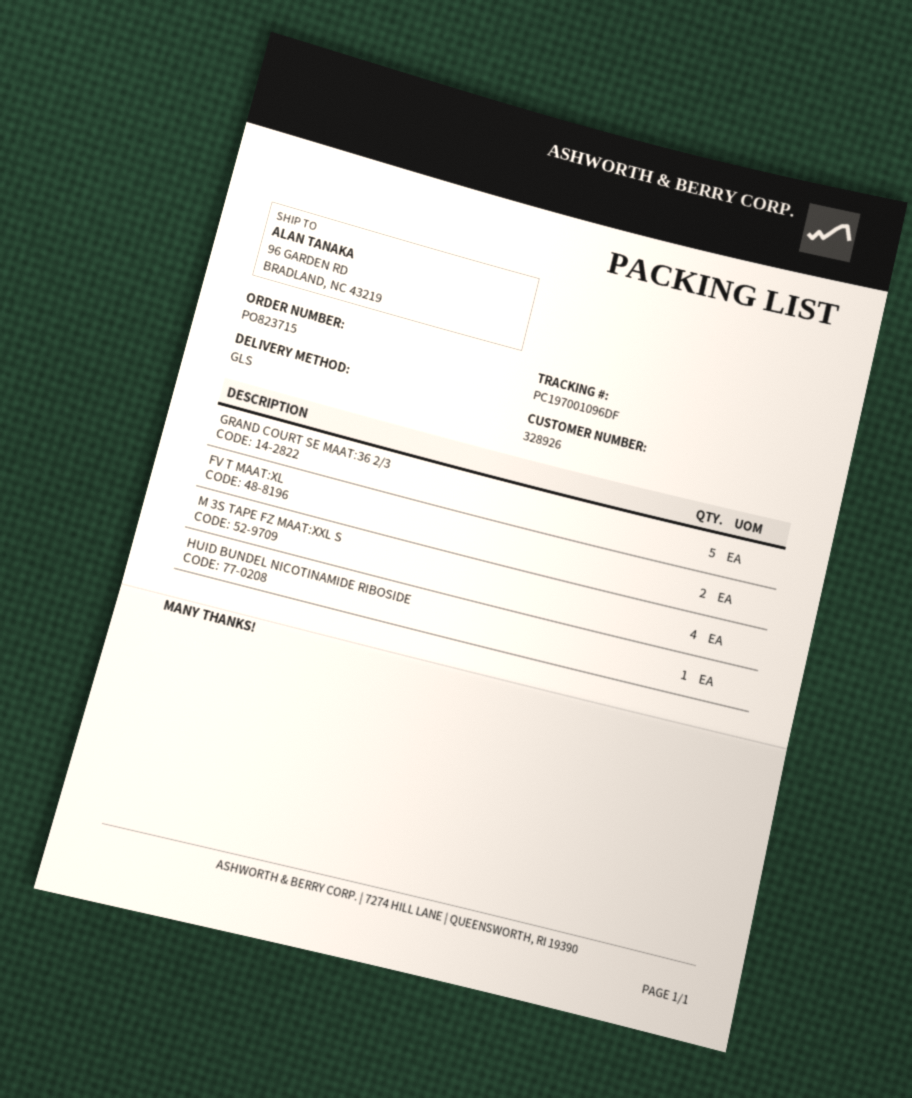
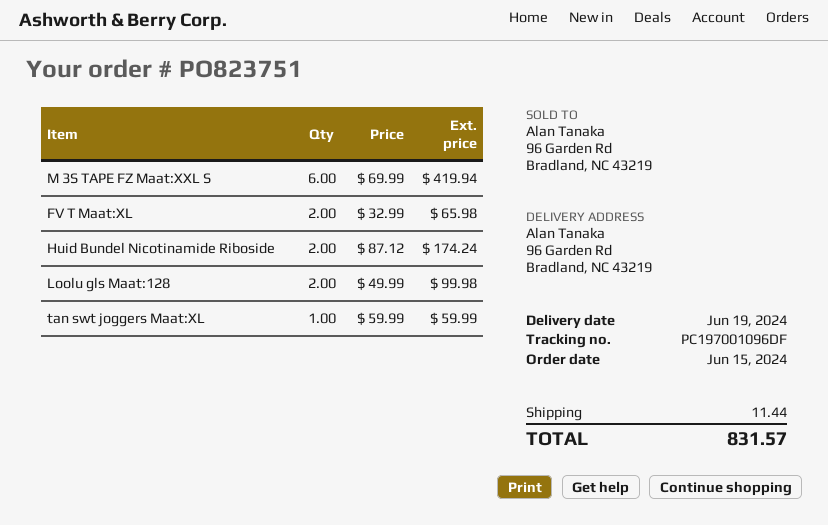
order number: PO823715 -> PO823751
GRAND COURT SE MAAT:36 2/3: 5 -> none
M 3S TAPE FZ MAAT:XXL S: 4 -> 6
HUID BUNDEL NICOTINAMIDE RIBOSIDE: 1 -> 2
Loolu gls Maat:128: none -> 2
tan swt joggers Maat:XL: none -> 1

